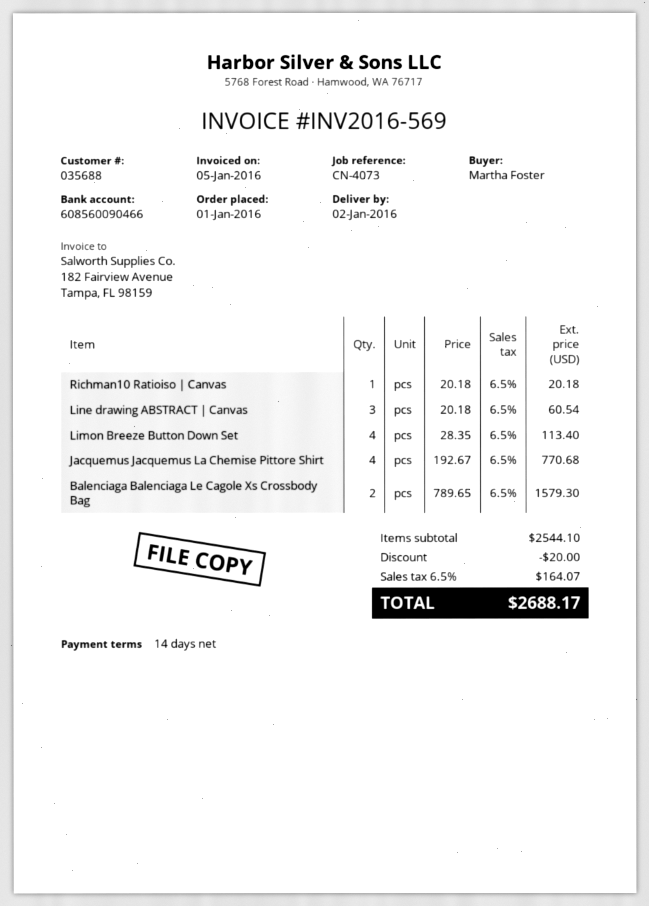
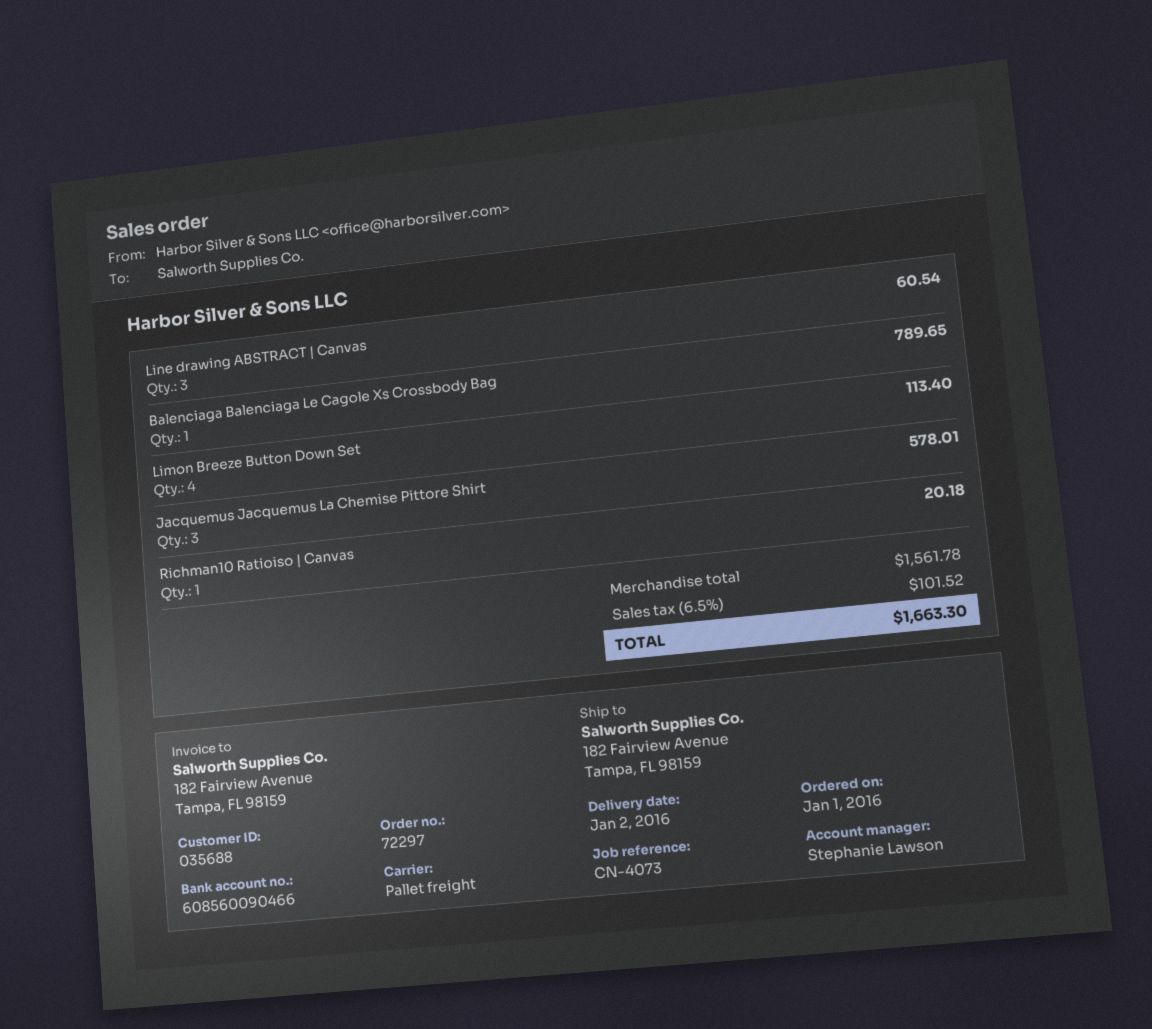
Jacquemus Jacquemus La Chemise Pittore Shirt: 4 for 770.68 -> 3 for 578.01
Balenciaga Balenciaga Le Cagole Xs Crossbody Bag: 2 for 1579.30 -> 1 for 789.65
subtotal: 2544.10 -> 1561.78
discount: 20.00 -> none
tax: 6.5% = 164.07 -> 6.5% = 101.52
total: 2688.17 -> 1663.30

